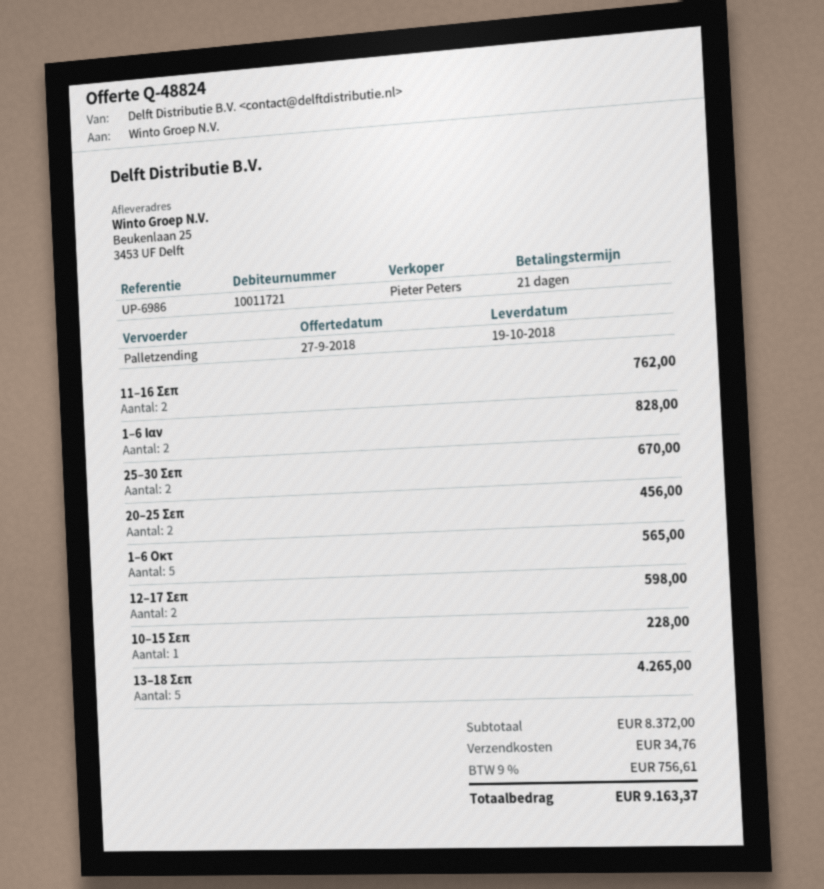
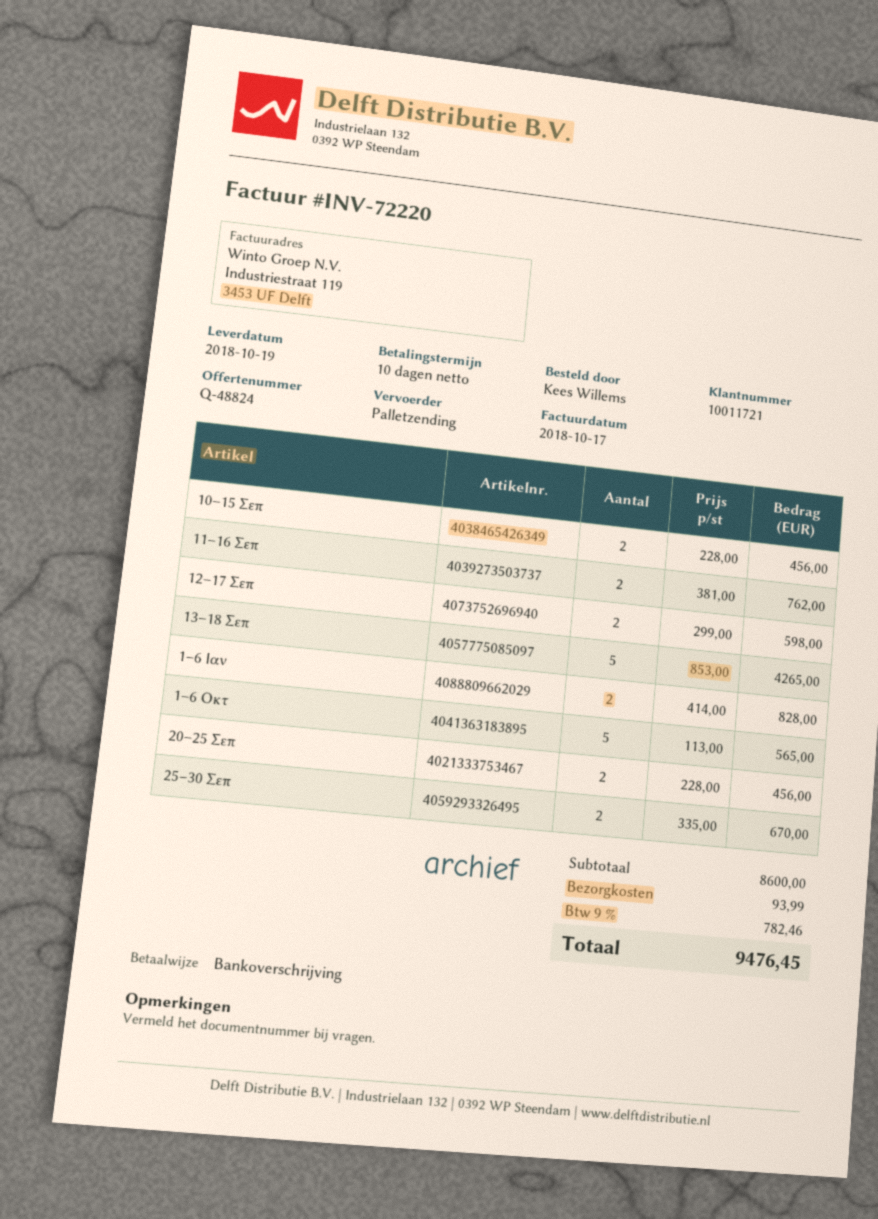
payment terms: 21 days -> 10 days
10–15 Σεπ: 1 for 228.00 -> 2 for 456.00
subtotal: 8372.00 -> 8600.00
shipping: 34.76 -> 93.99
tax: 9% = 756.61 -> 9% = 782.46
total: 9163.37 -> 9476.45

